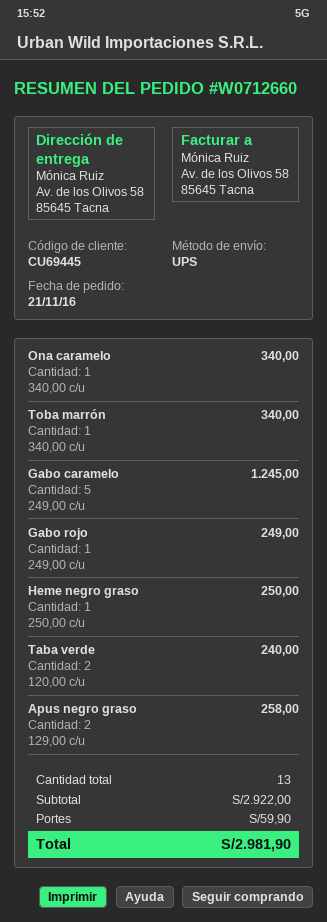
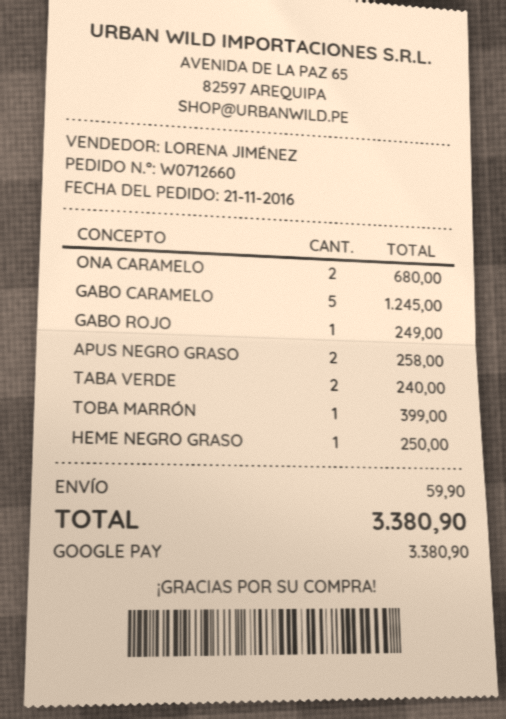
Ona caramelo: 1 for 340.00 -> 2 for 680.00
Toba marrón: 1 for 340.00 -> 1 for 399.00
total: 2981.90 -> 3380.90

